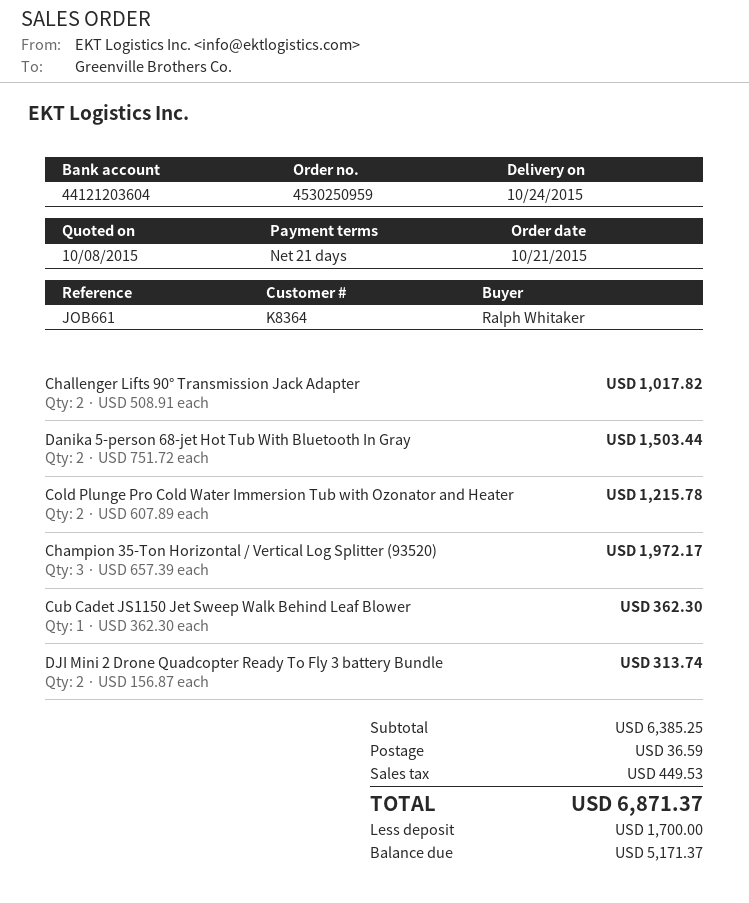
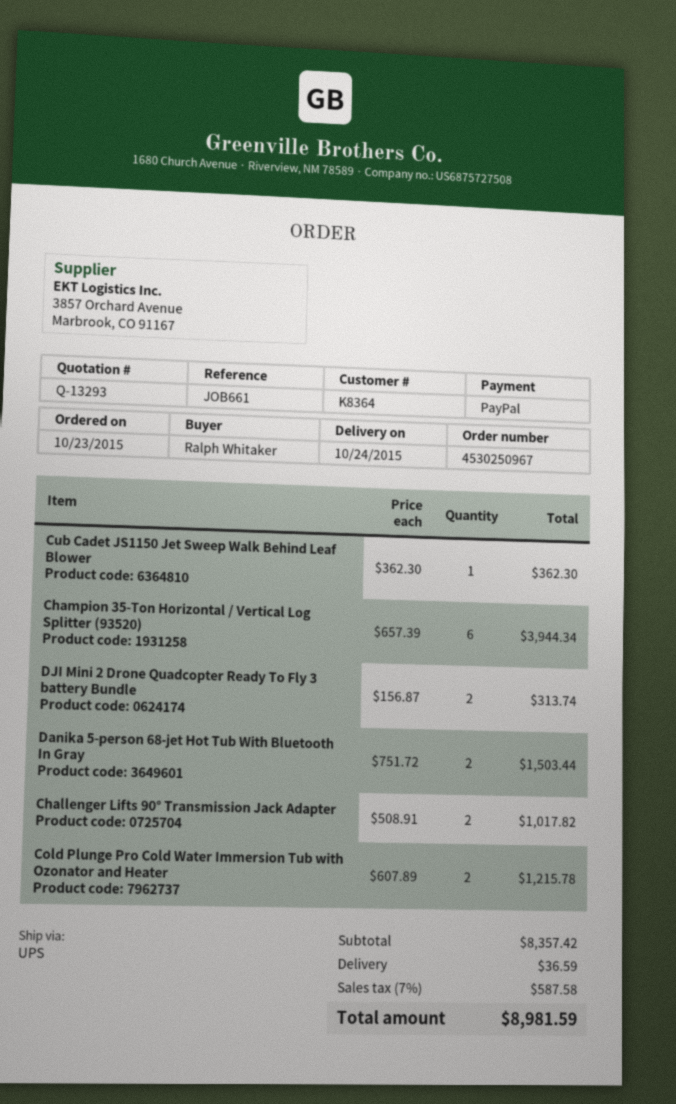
order number: 4530250959 -> 4530250967
order date: 2015-10-21 -> 2015-10-23
Champion 35-Ton Horizontal / Vertical Log Splitter (93520): 3 x 657.39 = 1972.17 -> 6 x 657.39 = 3944.34
subtotal: 6385.25 -> 8357.42
tax: 449.53 -> 587.58
total: 6871.37 -> 8981.59

